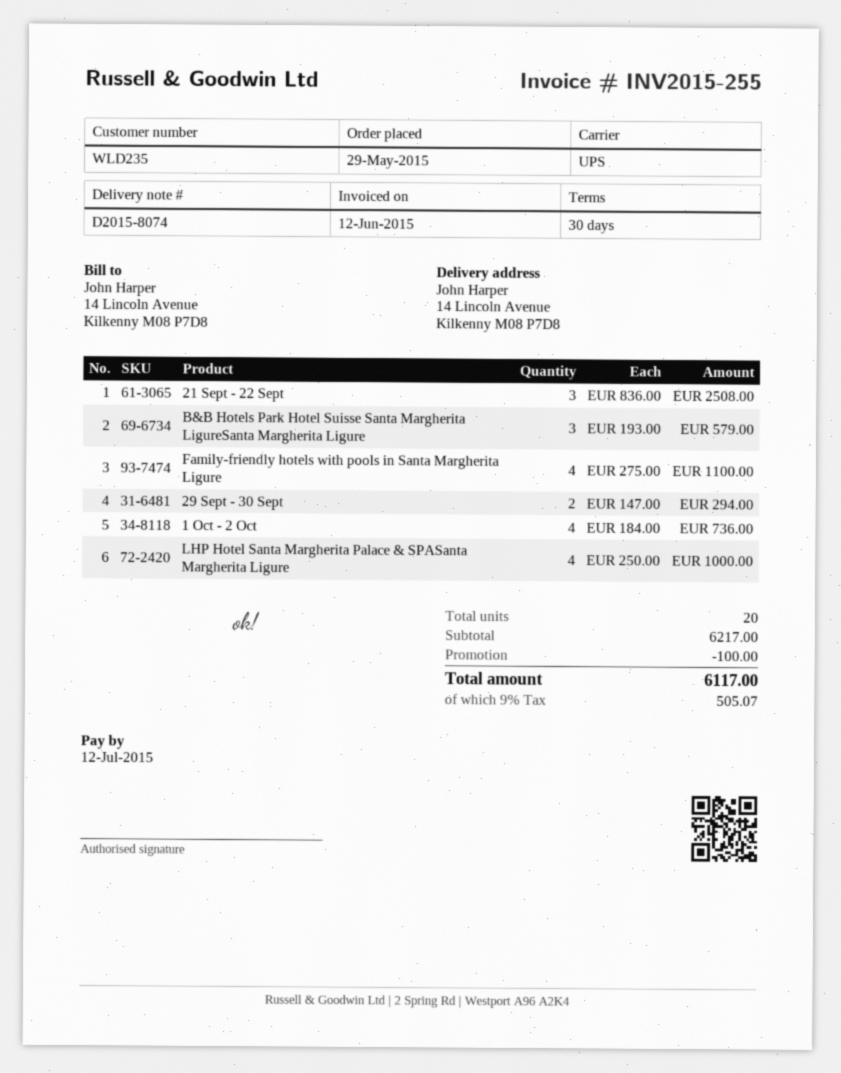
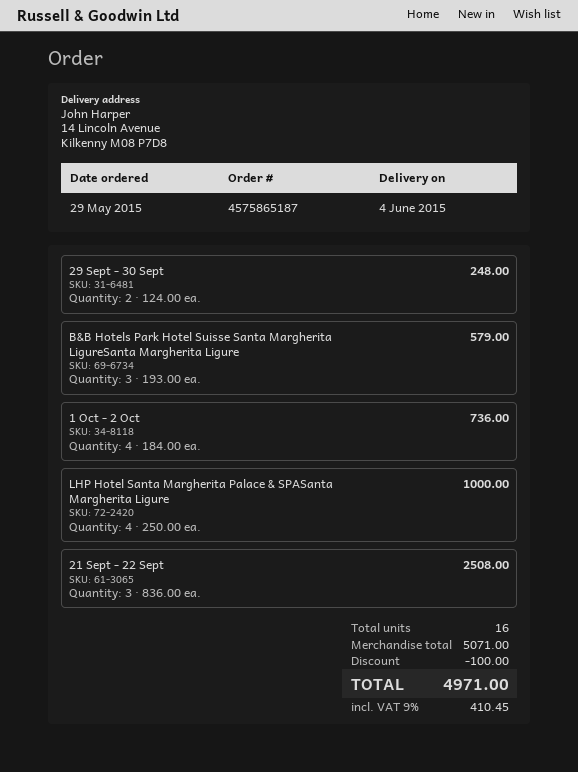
Family-friendly hotels with pools in Santa Margherita Ligure: 4 x 275.00 = 1100.00 -> none
29 Sept - 30 Sept: 2 x 147.00 = 294.00 -> 2 x 124.00 = 248.00
total quantity: 20 -> 16
subtotal: 6217.00 -> 5071.00
tax: 9% = 505.07 -> 9% = 410.45
total: 6117.00 -> 4971.00

